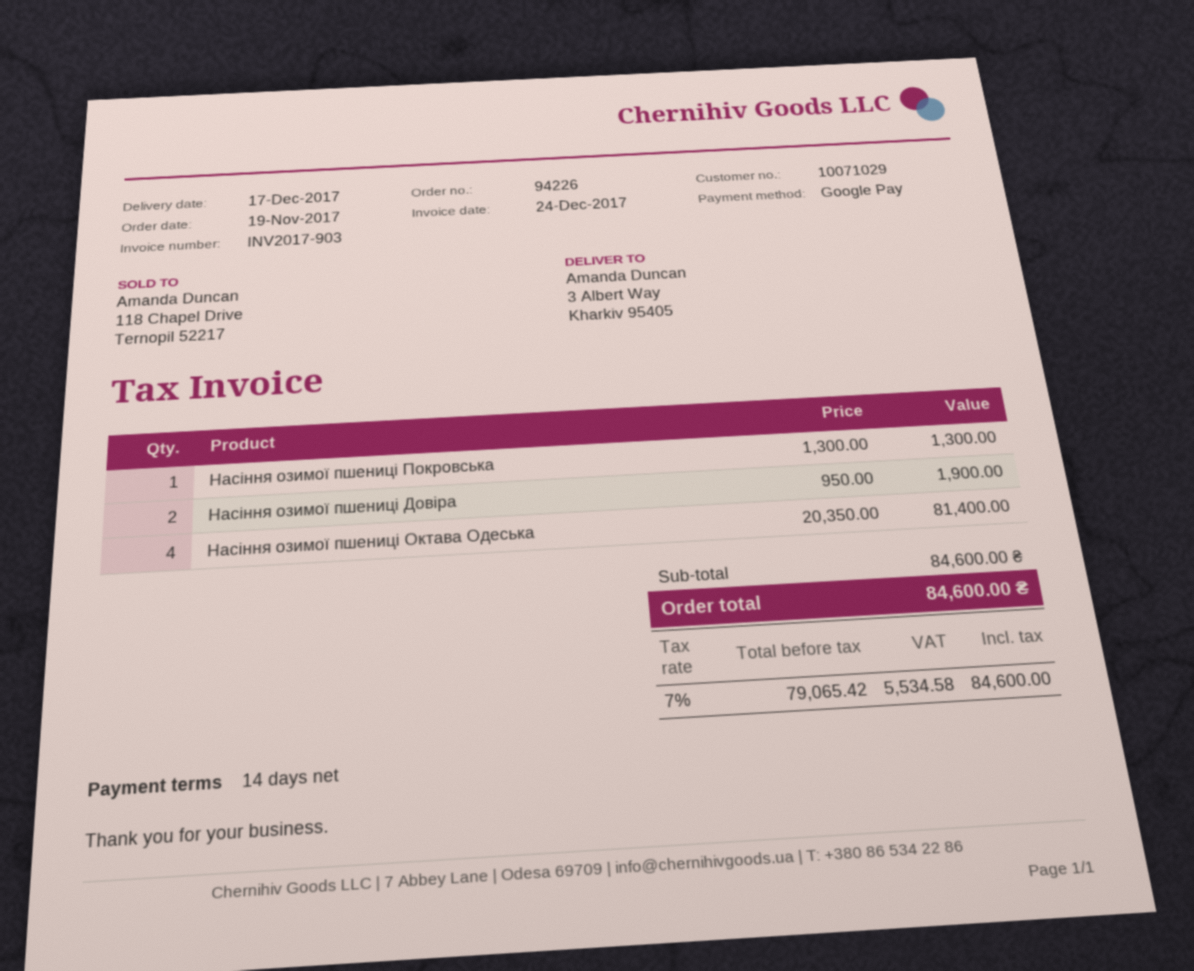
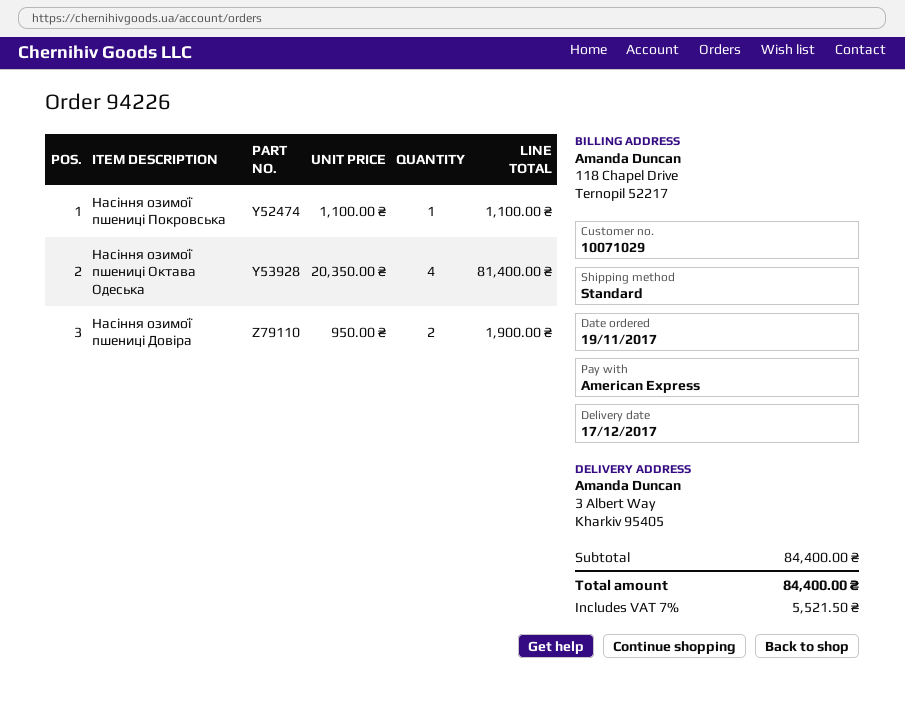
payment method: Google Pay -> American Express
Насіння озимої пшениці Покровська: 1 x 1300.00 = 1300.00 -> 1 x 1100.00 = 1100.00
subtotal: 84600.00 -> 84400.00
tax: 7% = 5534.58 -> 7% = 5521.50
total: 84600.00 -> 84400.00

